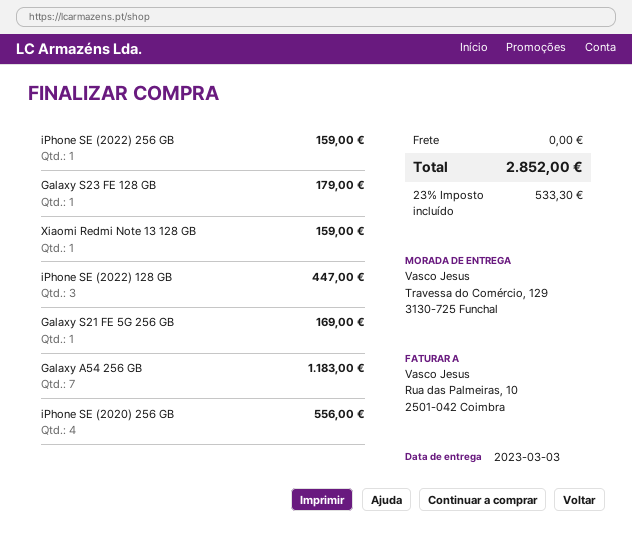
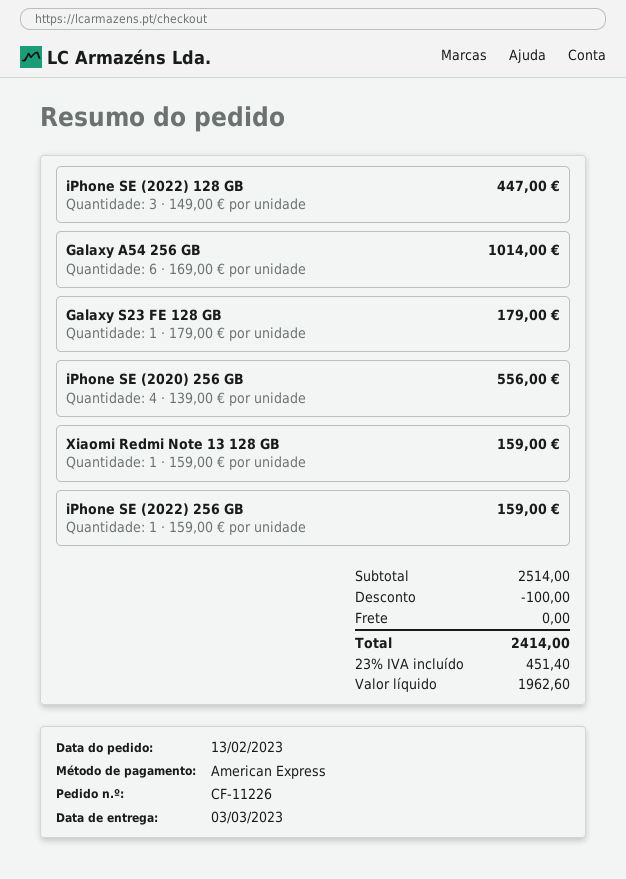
Galaxy S21 FE 5G 256 GB: 1 for 169.00 -> none
Galaxy A54 256 GB: 7 for 1183.00 -> 6 for 1014.00
discount: none -> 100.00
tax: 23% = 533.30 -> 23% = 451.40
total: 2852.00 -> 2414.00

